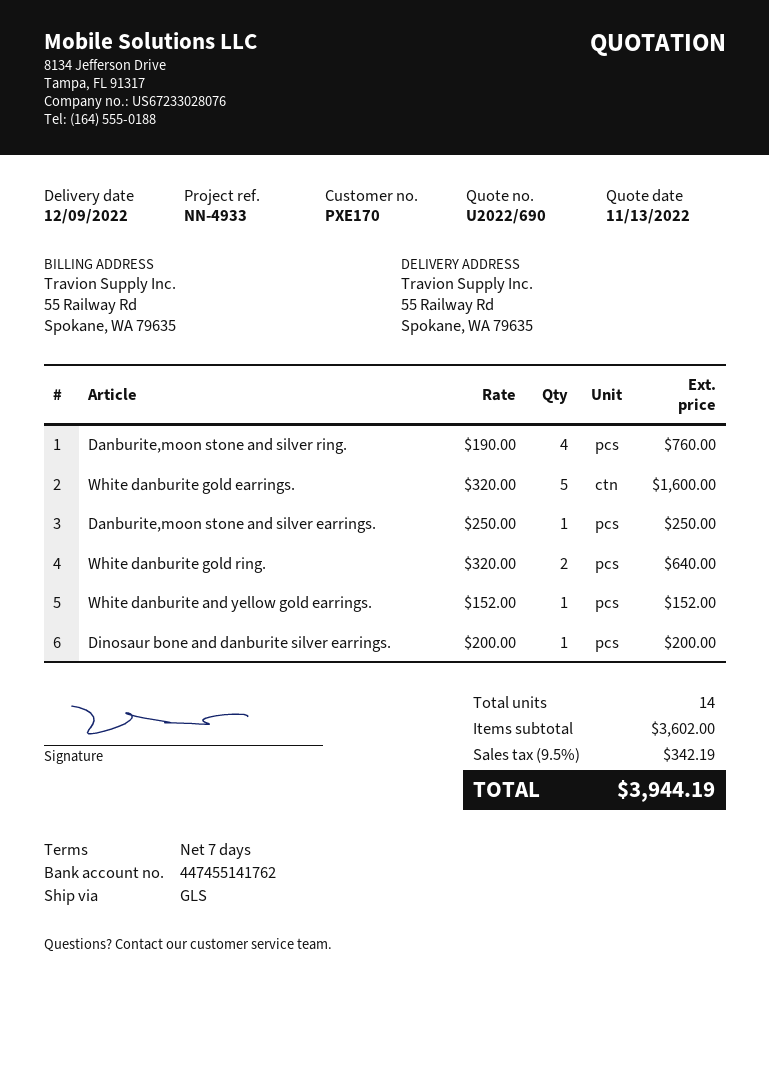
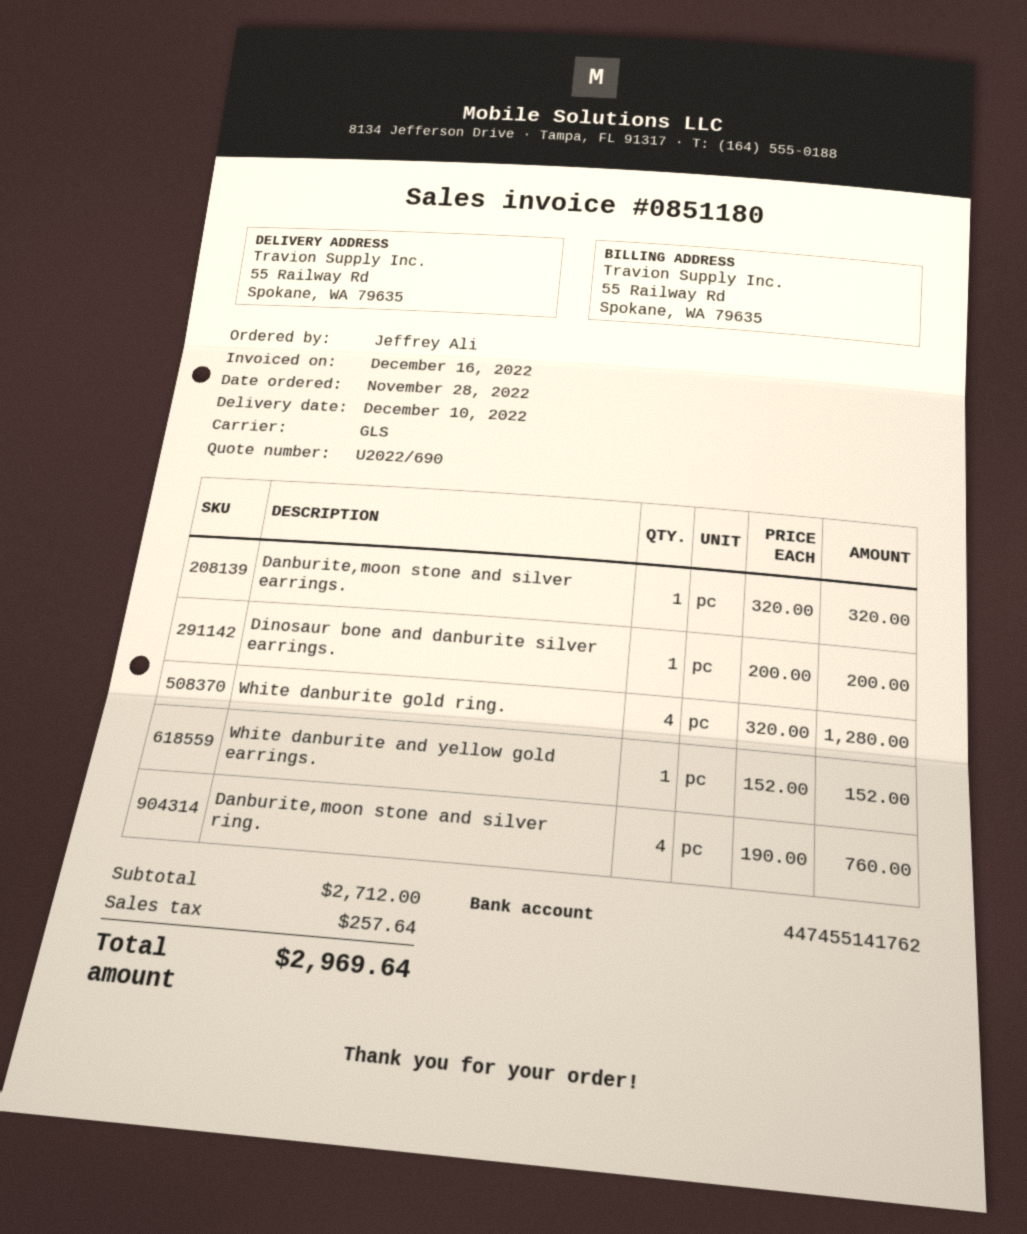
delivery date: 2022-12-09 -> 2022-12-10
White danburite gold earrings.: 5 x 320.00 = 1600.00 -> none
Danburite,moon stone and silver earrings.: 1 x 250.00 = 250.00 -> 1 x 320.00 = 320.00
White danburite gold ring.: 2 x 320.00 = 640.00 -> 4 x 320.00 = 1280.00
subtotal: 3602.00 -> 2712.00
tax: 342.19 -> 257.64
total: 3944.19 -> 2969.64

